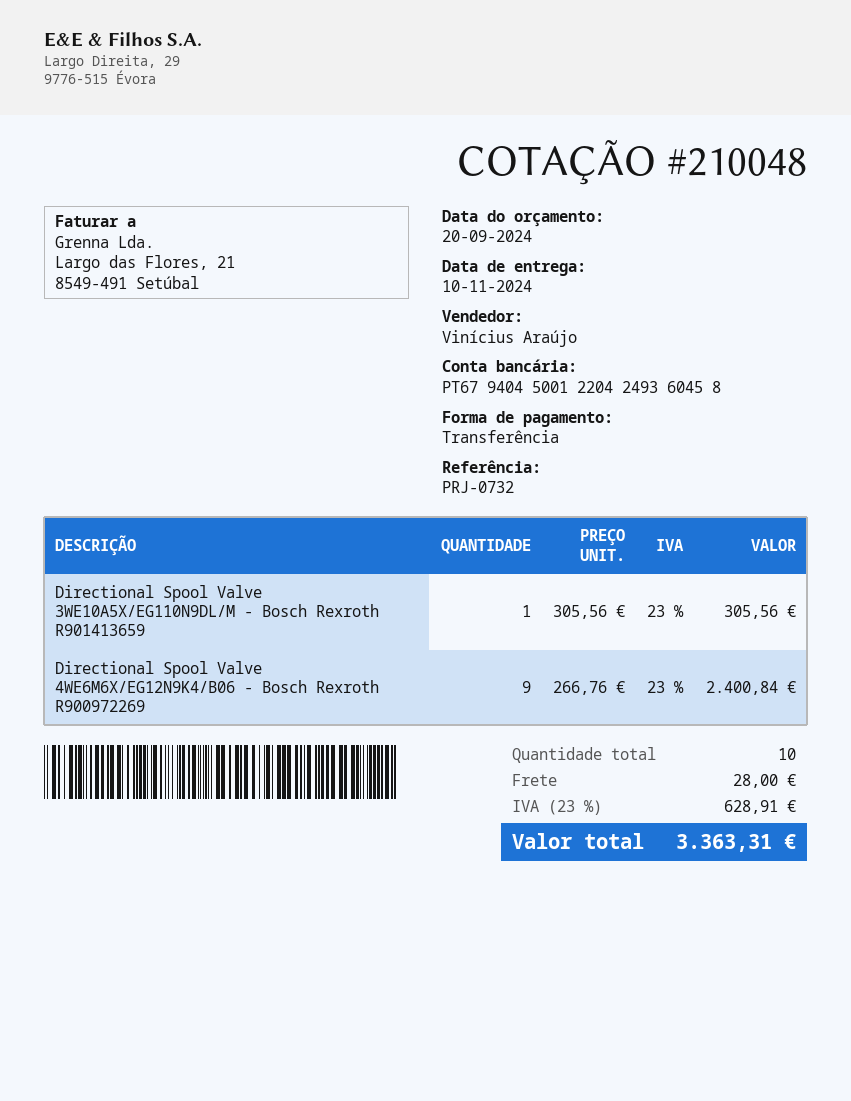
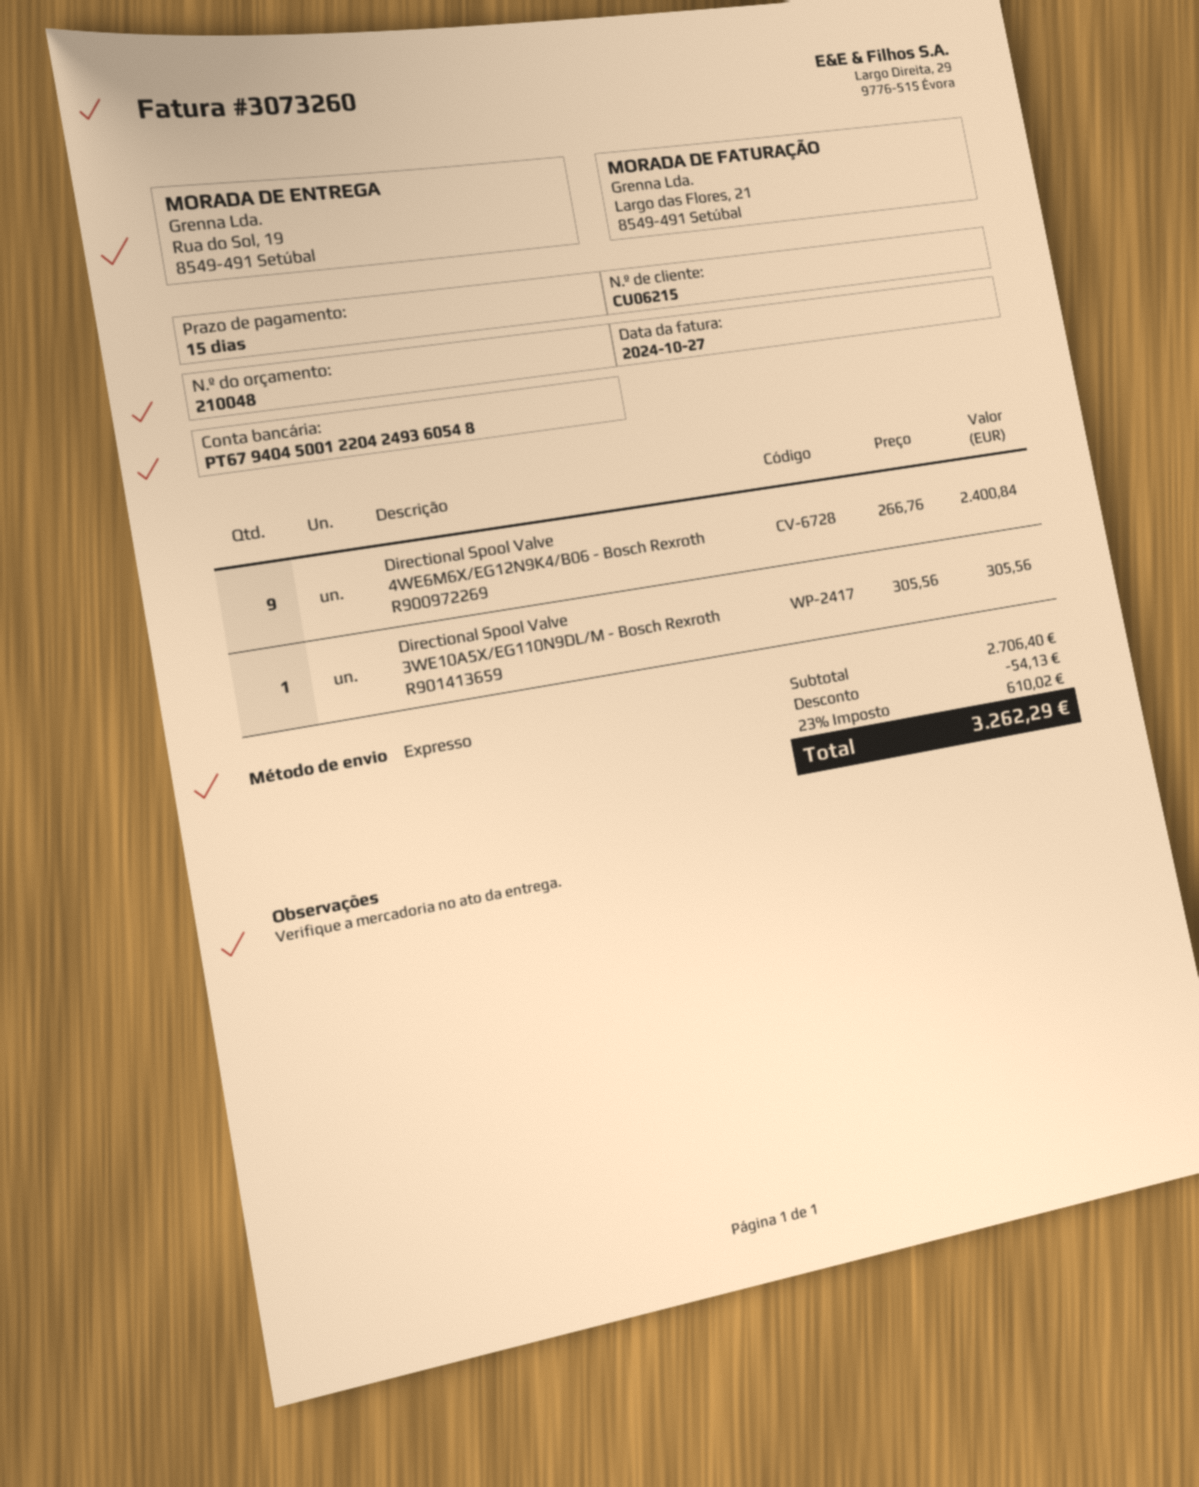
bank account: PT67940450012204249360458 -> PT67940450012204249360548
discount: none -> 54.13
shipping: 28.00 -> none
tax: 23% = 628.91 -> 23% = 610.02
total: 3363.31 -> 3262.29

